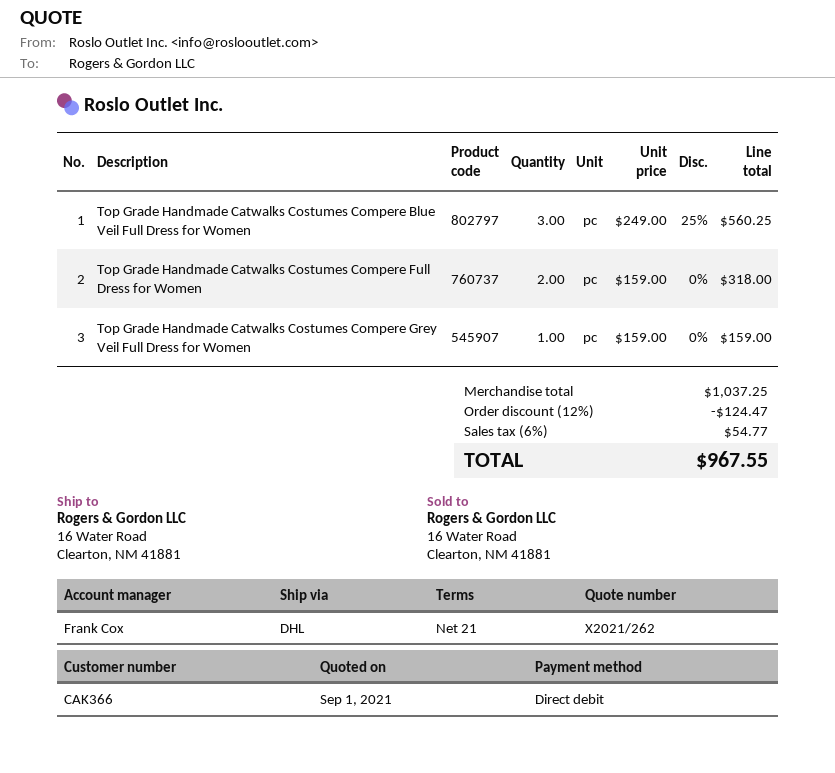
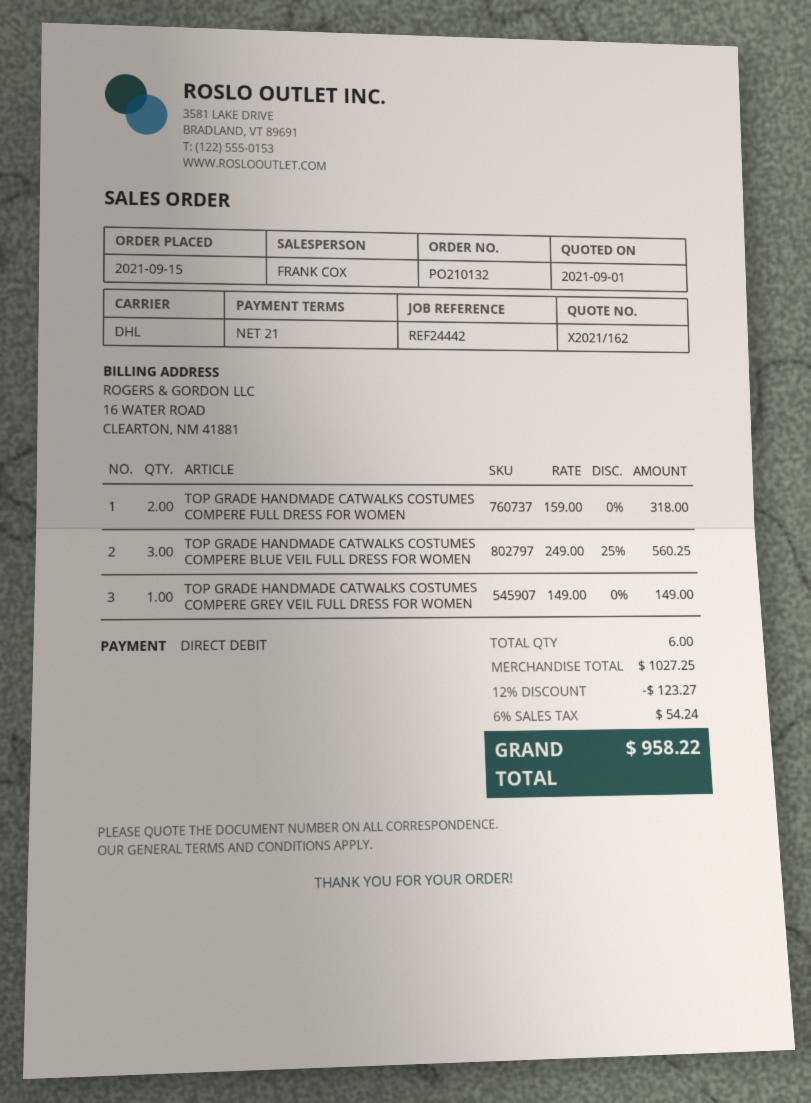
quote number: X2021/262 -> X2021/162
Top Grade Handmade Catwalks Costumes Compere Grey Veil Full Dress for Women: 1 x 159.00 = 159.00 -> 1 x 149.00 = 149.00
subtotal: 1037.25 -> 1027.25
discount: 12% = 124.47 -> 12% = 123.27
tax: 6% = 54.77 -> 6% = 54.24
total: 967.55 -> 958.22

